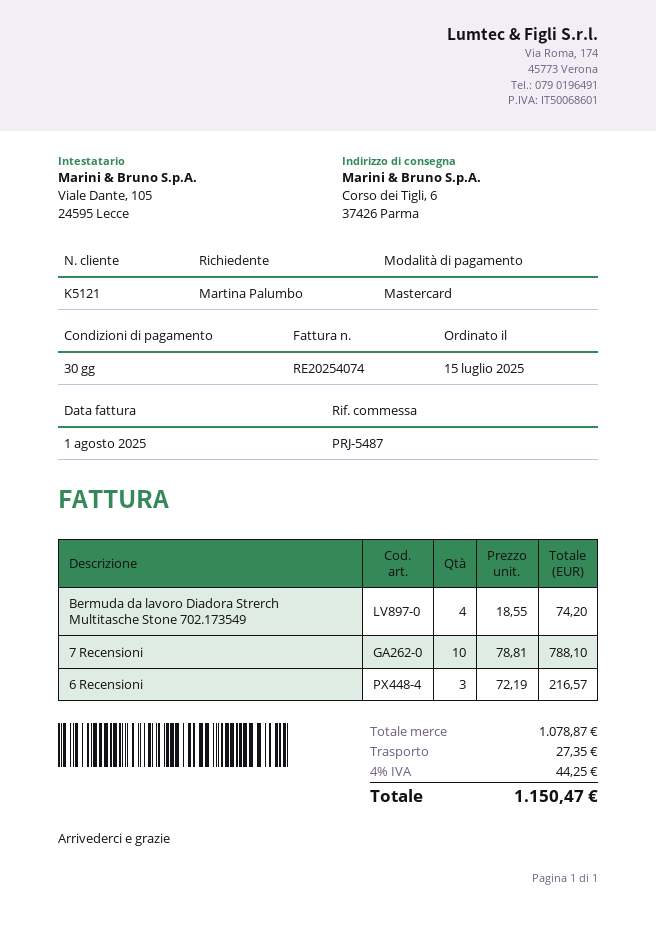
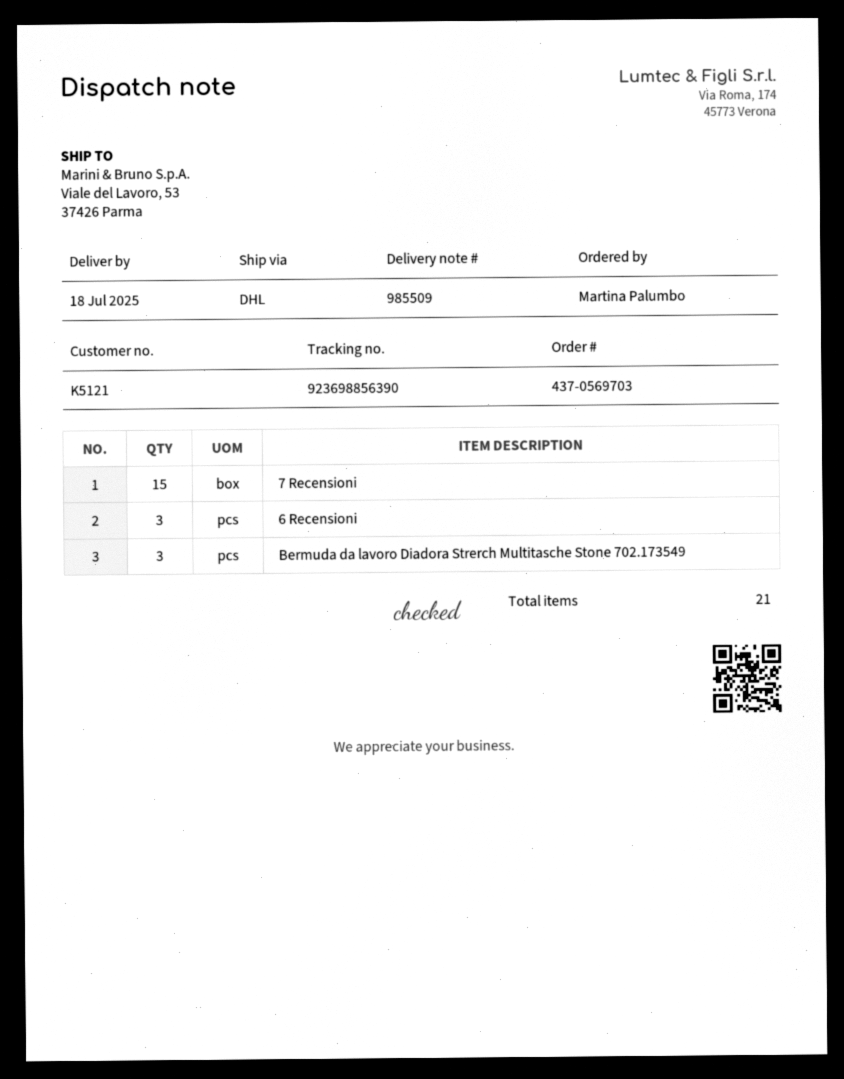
ship to: Corso dei Tigli, 6, 37426 Parma -> Viale del Lavoro, 53, 37426 Parma
Bermuda da lavoro Diadora Strerch Multitasche Stone 702.173549: 4 -> 3
7 Recensioni: 10 -> 15

